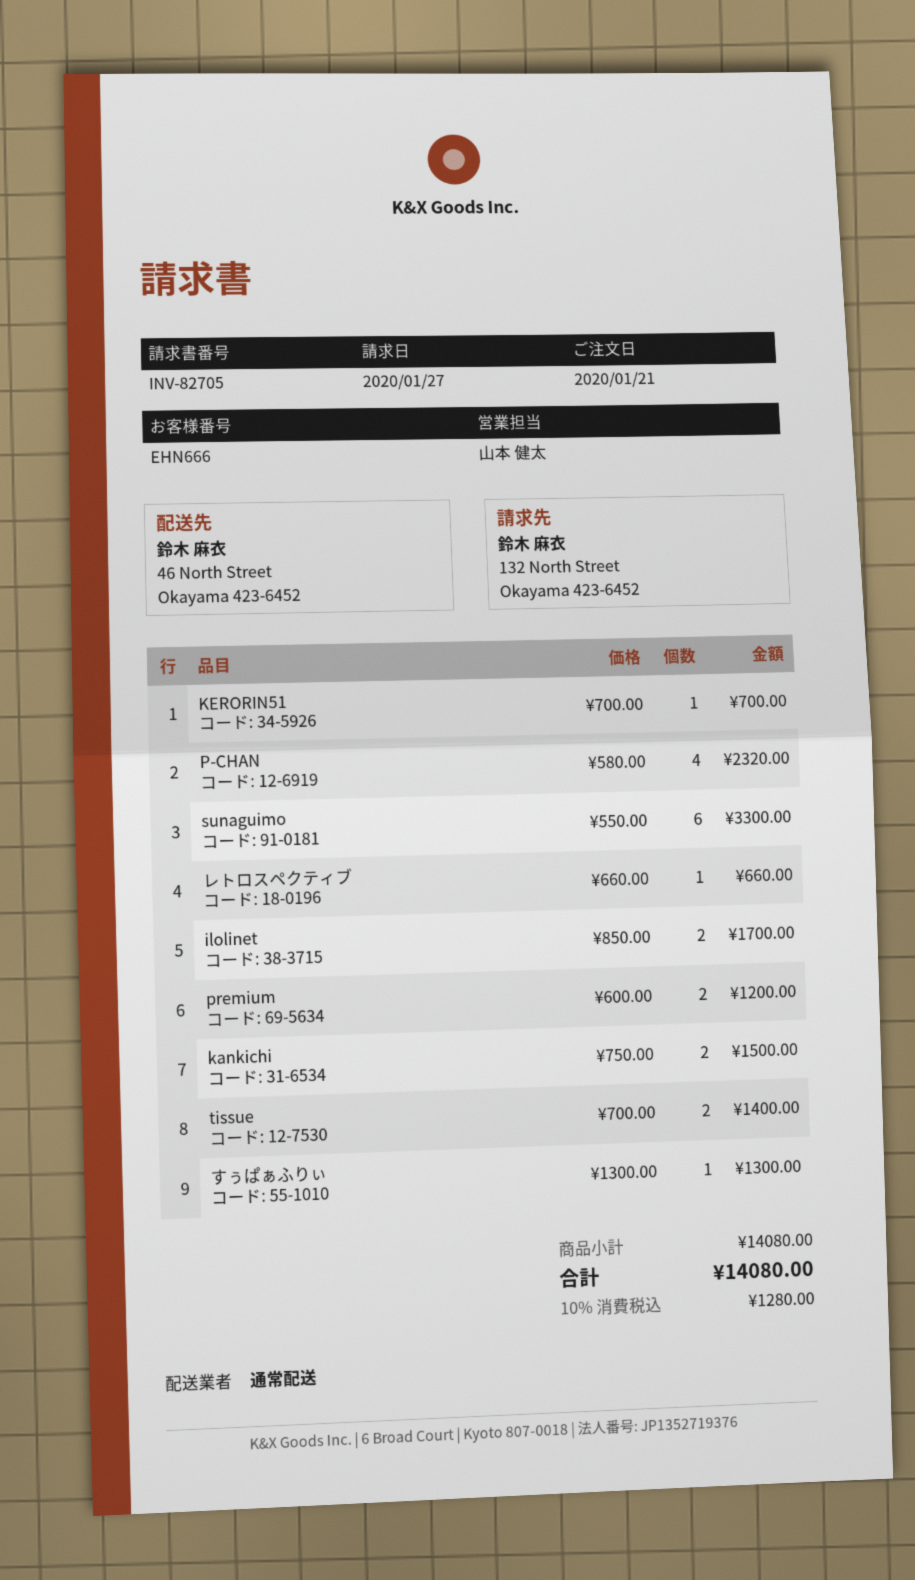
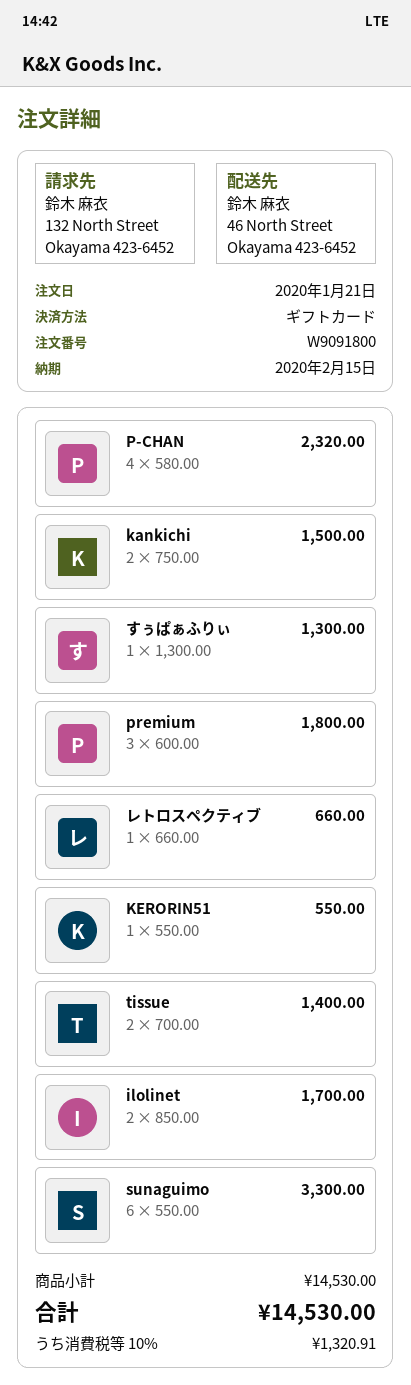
KERORIN51: 1 x 700.00 = 700.00 -> 1 x 550.00 = 550.00
premium: 2 x 600.00 = 1200.00 -> 3 x 600.00 = 1800.00
subtotal: 14080.00 -> 14530.00
tax: 10% = 1280.00 -> 10% = 1320.91
total: 14080.00 -> 14530.00

